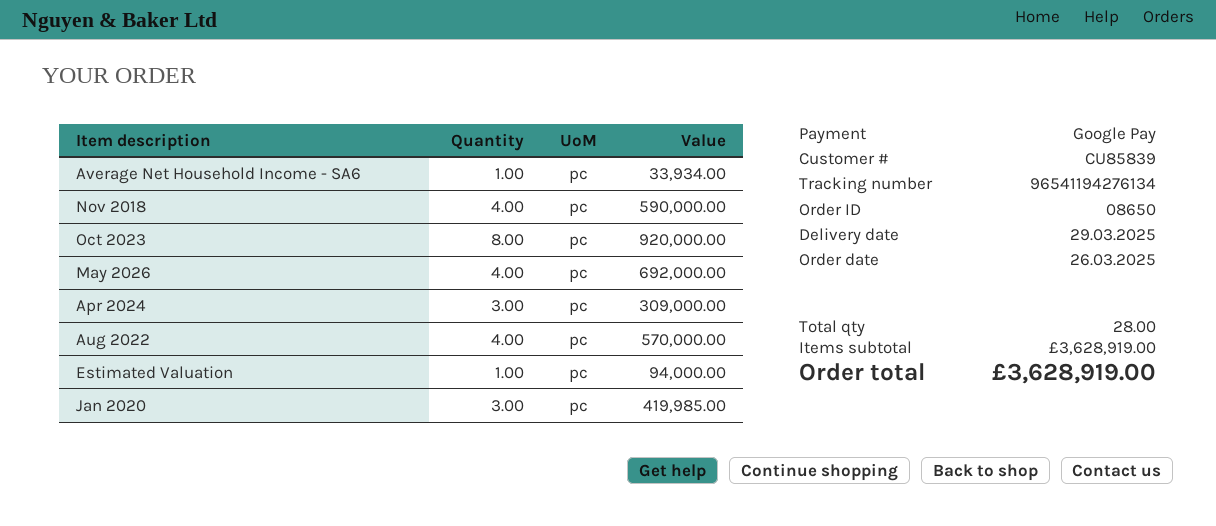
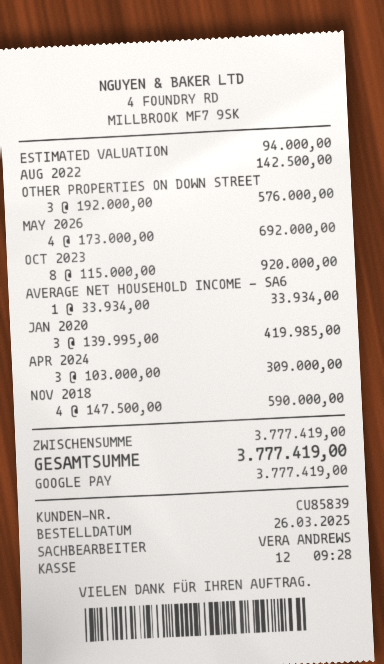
Aug 2022: 4 for 570000.00 -> 1 for 142500.00
OTHER PROPERTIES ON DOWN STREET: none -> 3 for 576000.00
subtotal: 3628919.00 -> 3777419.00
total: 3628919.00 -> 3777419.00

